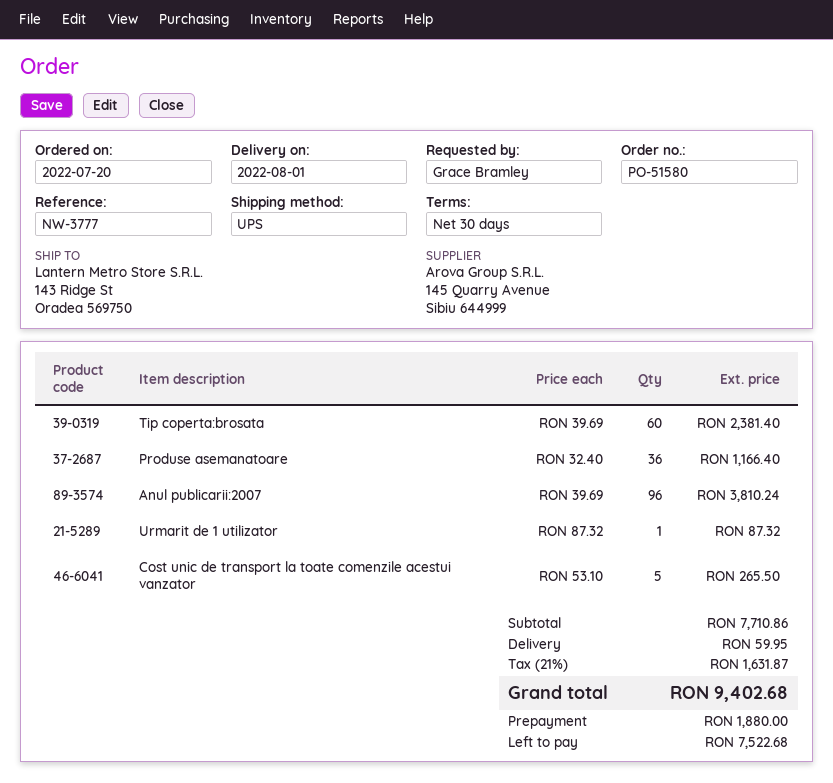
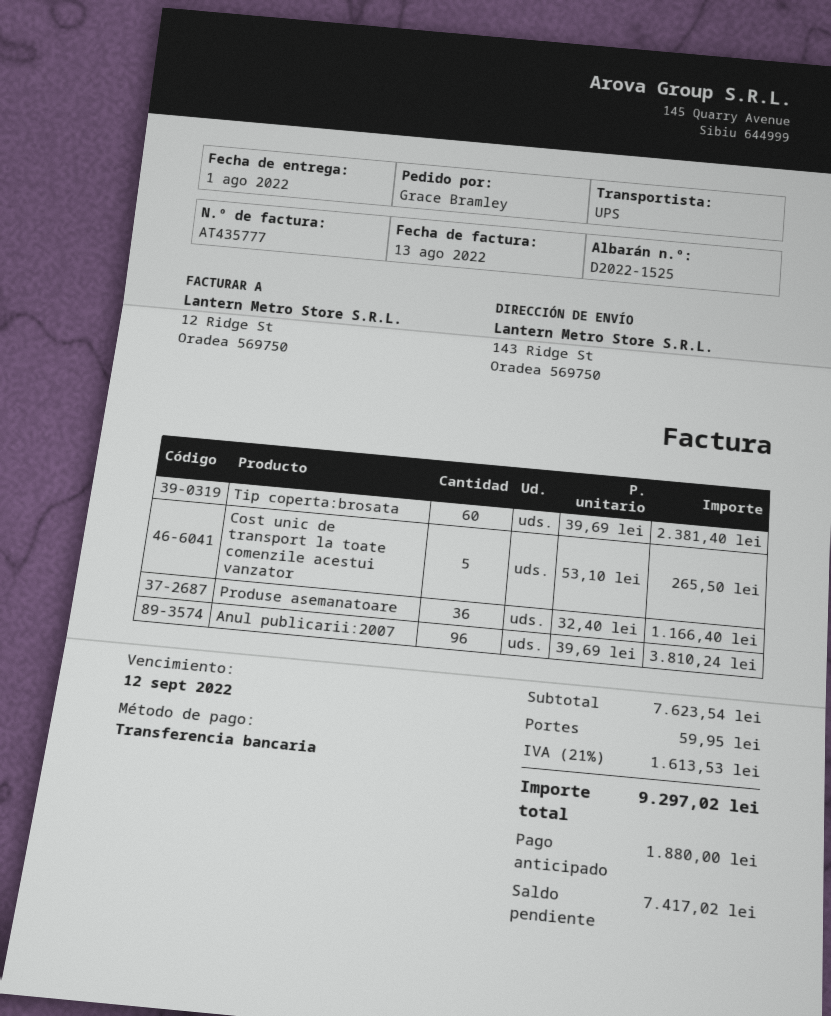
Urmarit de 1 utilizator: 1 x 87.32 = 87.32 -> none
subtotal: 7710.86 -> 7623.54
tax: 21% = 1631.87 -> 21% = 1613.53
total: 9402.68 -> 9297.02
balance: 7522.68 -> 7417.02

